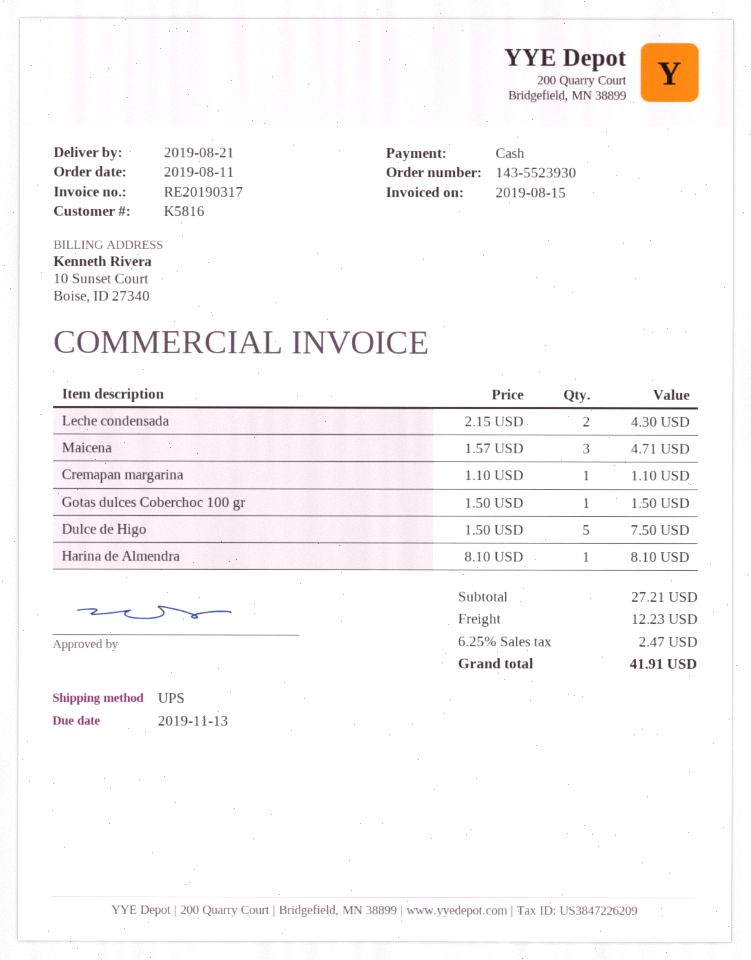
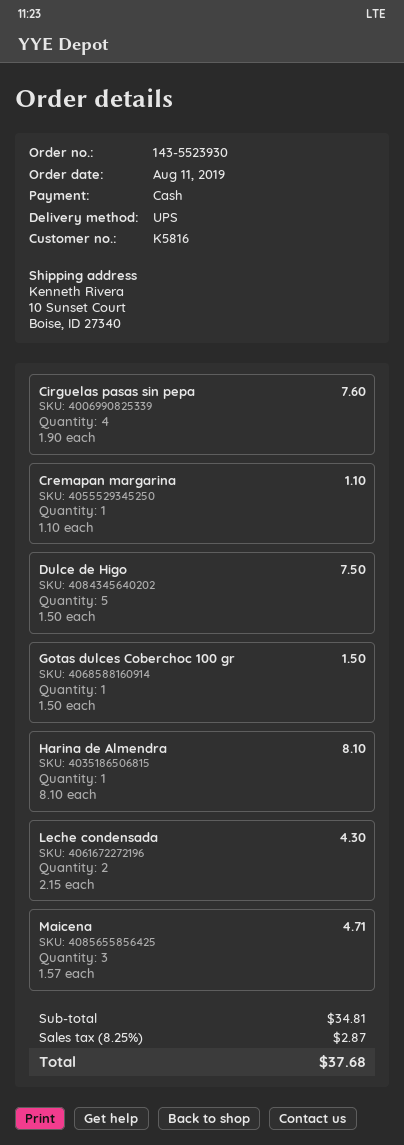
Cirguelas pasas sin pepa: none -> 4 x 1.90 = 7.60
subtotal: 27.21 -> 34.81
shipping: 12.23 -> none
tax: 6.25% = 2.47 -> 8.25% = 2.87
total: 41.91 -> 37.68

